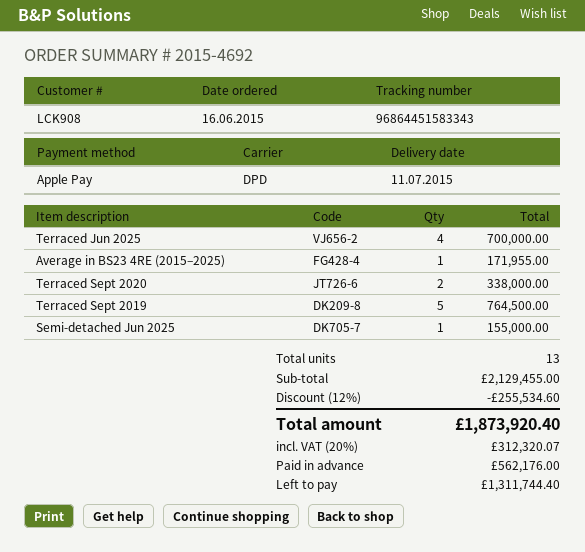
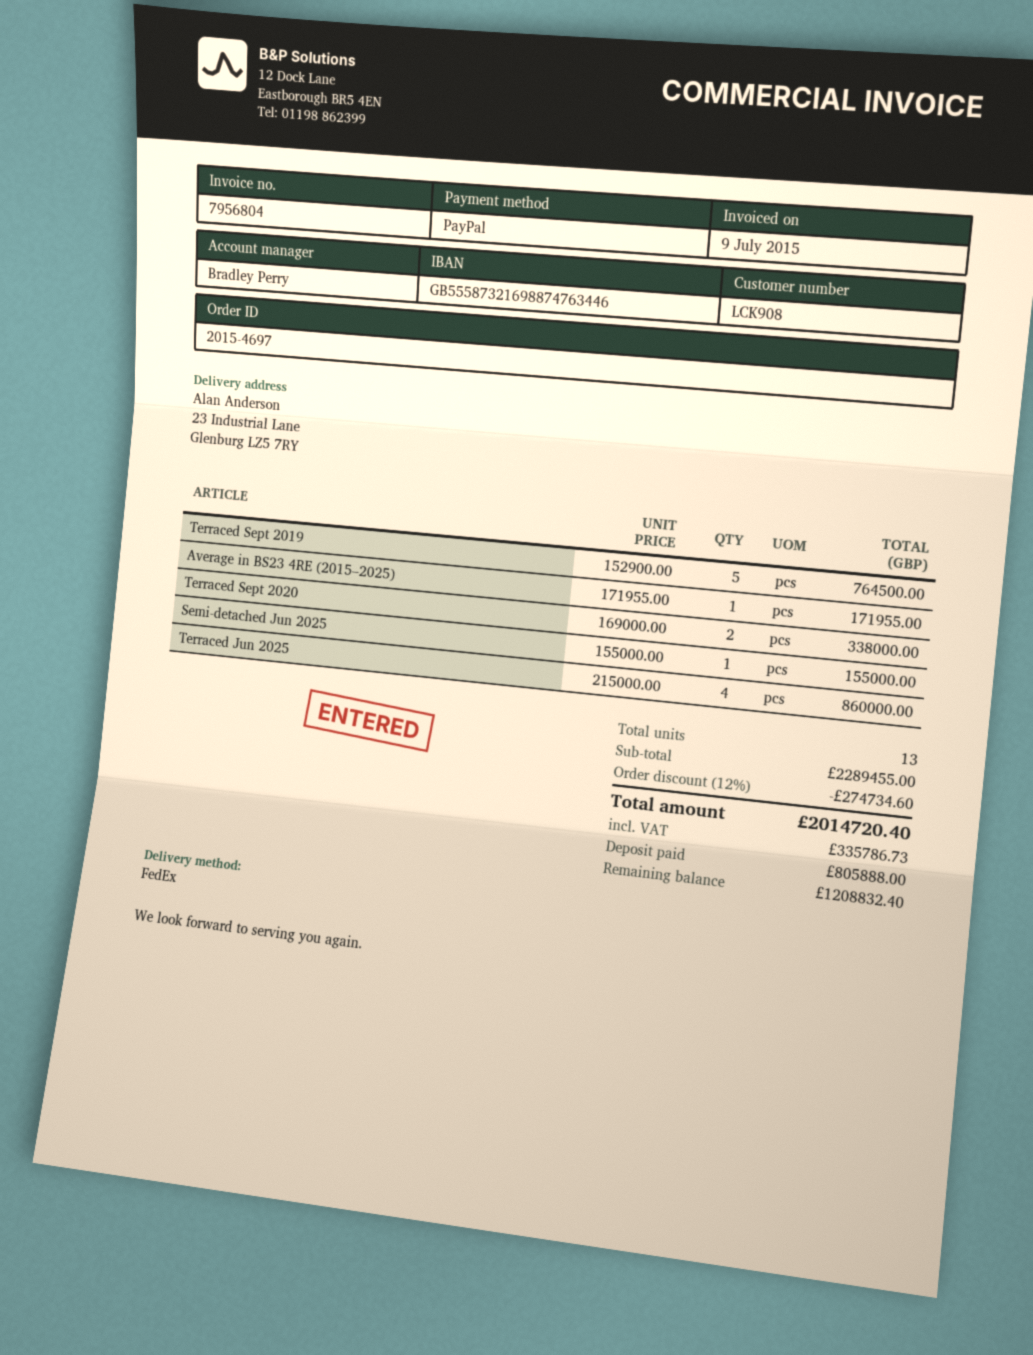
order number: 2015-4692 -> 2015-4697
payment method: Apple Pay -> PayPal
shipping method: DPD -> FedEx
Terraced Jun 2025: 4 for 700000.00 -> 4 for 860000.00
subtotal: 2129455.00 -> 2289455.00
discount: 12% = 255534.60 -> 12% = 274734.60
tax: 312320.07 -> 335786.73
total: 1873920.40 -> 2014720.40
deposit: 562176.00 -> 805888.00
balance: 1311744.40 -> 1208832.40

